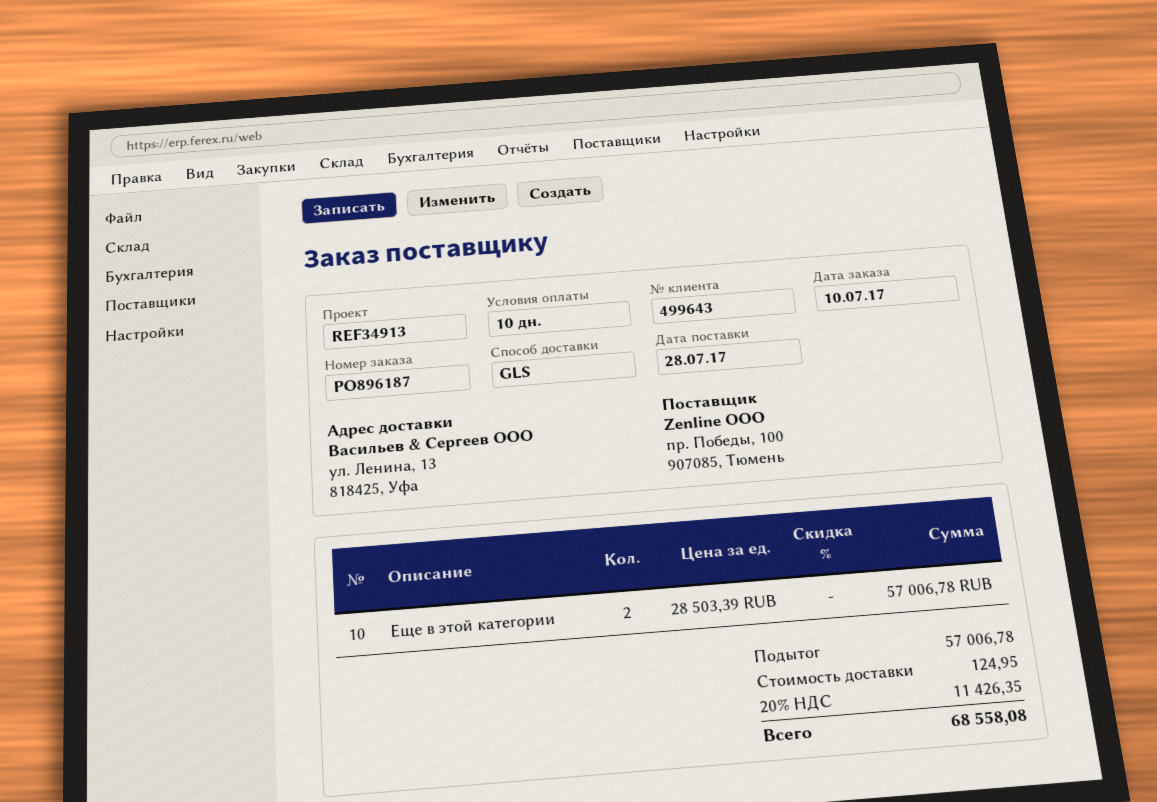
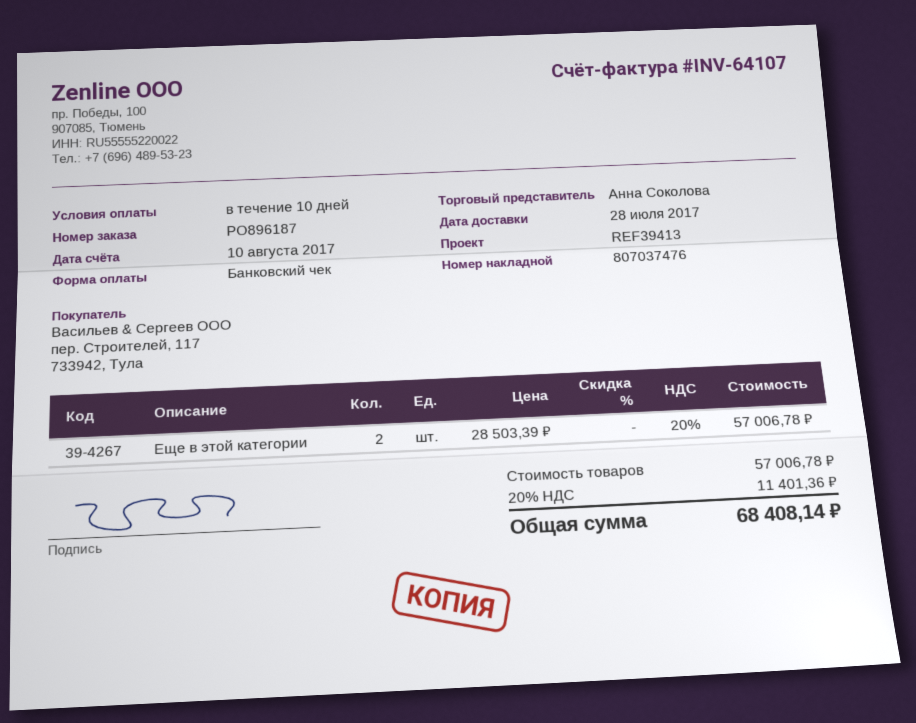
reference: REF34913 -> REF39413
shipping: 124.95 -> none
tax: 20% = 11426.35 -> 20% = 11401.36
total: 68558.08 -> 68408.14

